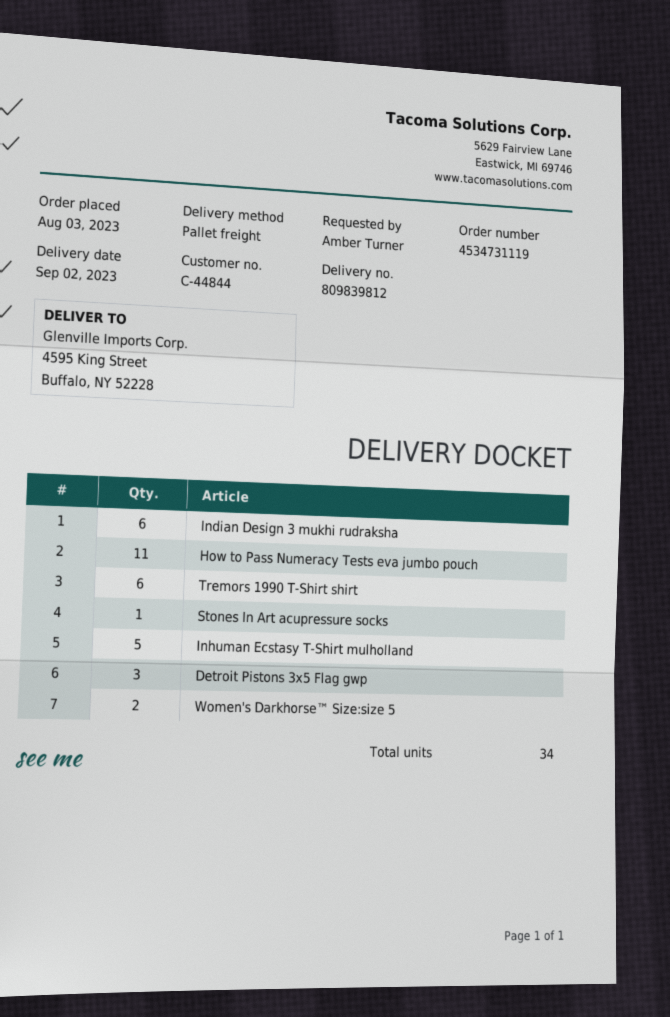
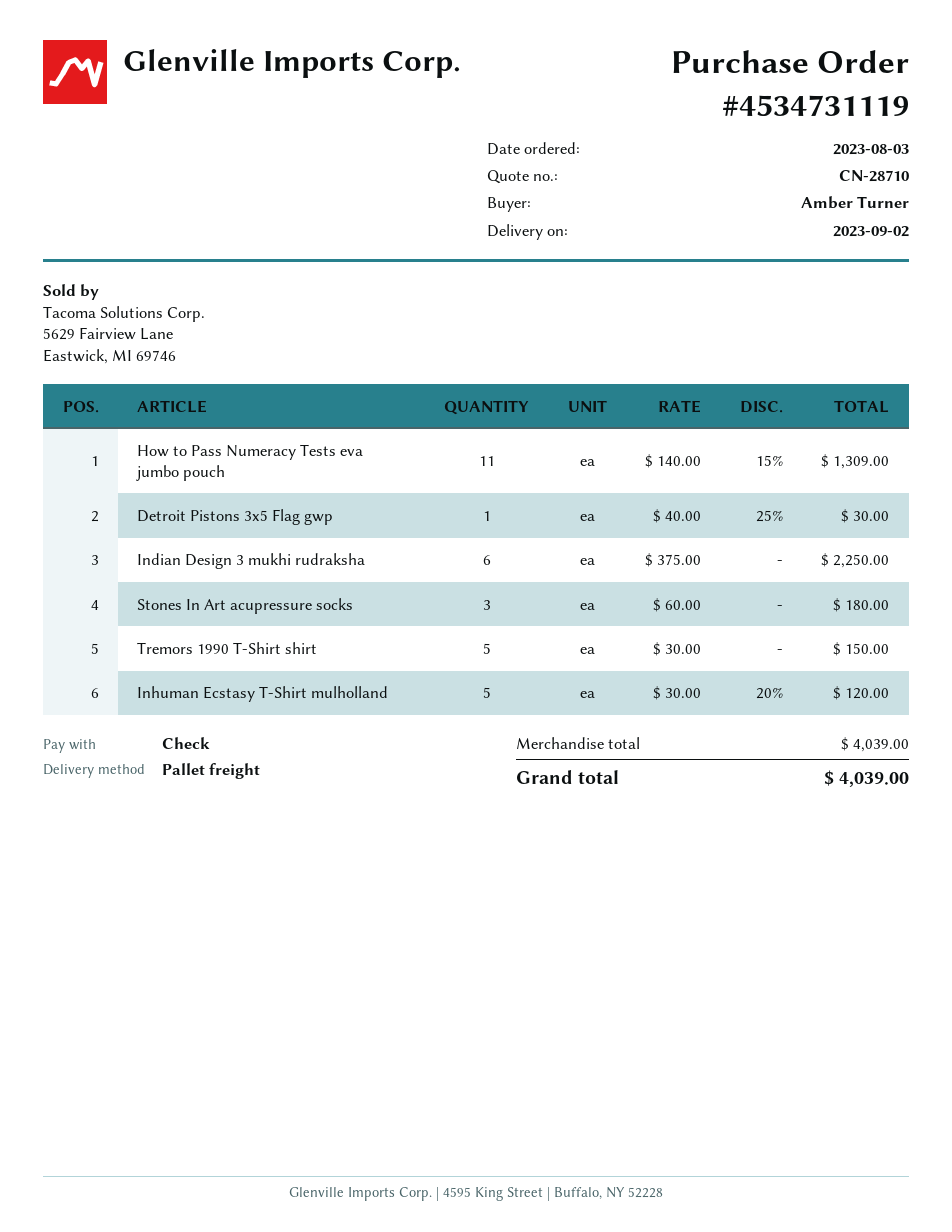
Tremors 1990 T-Shirt shirt: 6 -> 5
Stones In Art acupressure socks: 1 -> 3
Detroit Pistons 3x5 Flag gwp: 3 -> 1
Women's Darkhorse™ Size:size 5: 2 -> none

